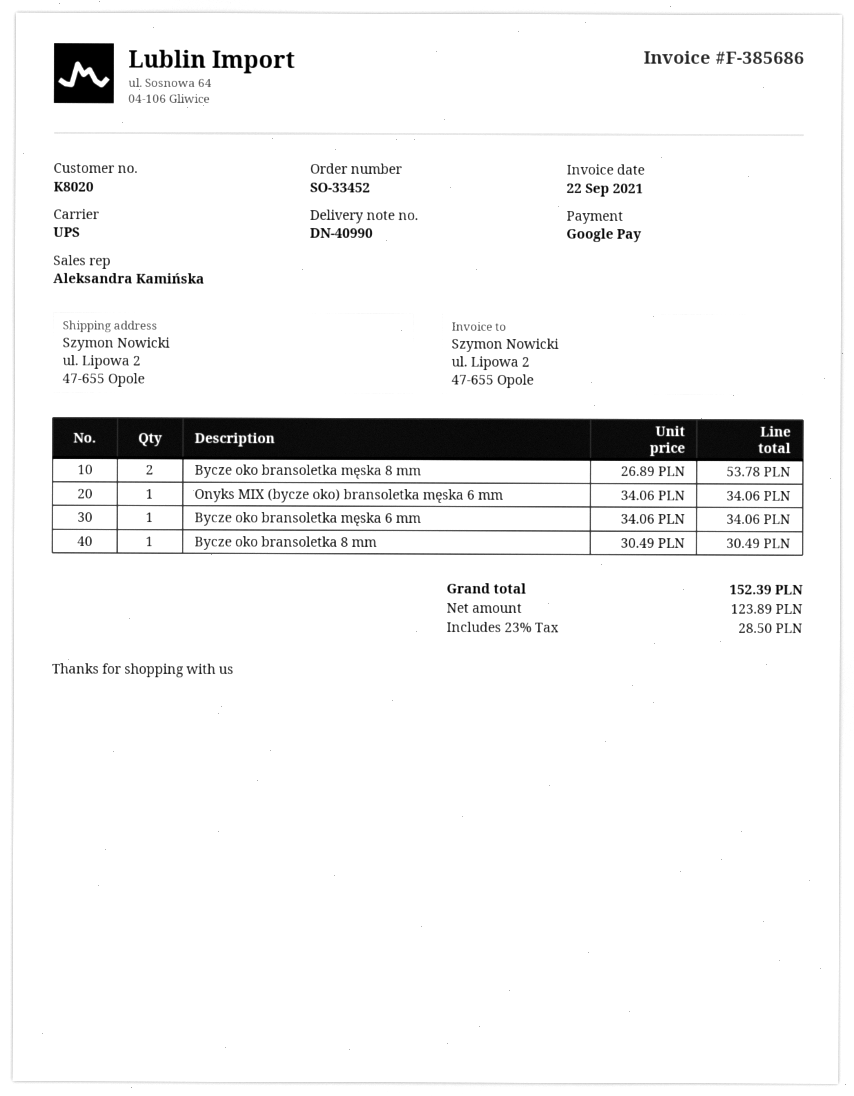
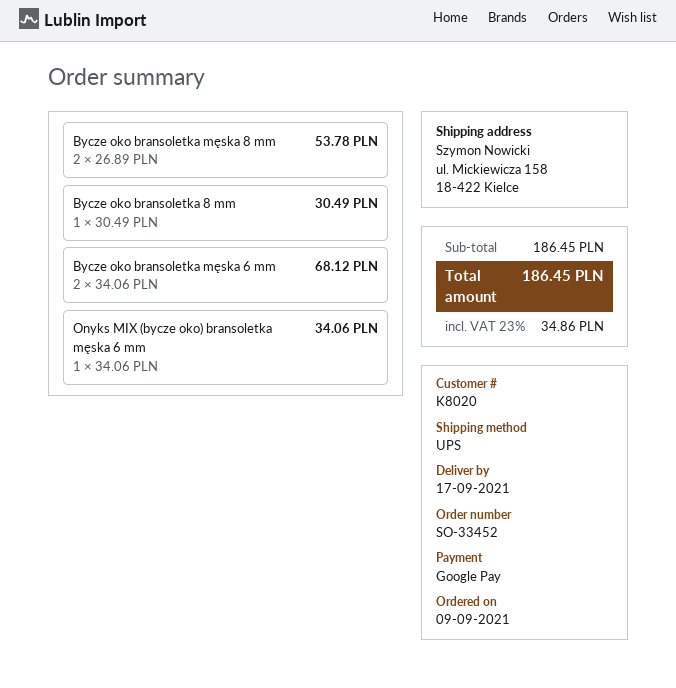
ship to: ul. Lipowa 2, 47-655 Opole -> ul. Mickiewicza 158, 18-422 Kielce
Bycze oko bransoletka męska 6 mm: 1 x 34.06 = 34.06 -> 2 x 34.06 = 68.12
tax: 23% = 28.50 -> 23% = 34.86
total: 152.39 -> 186.45

